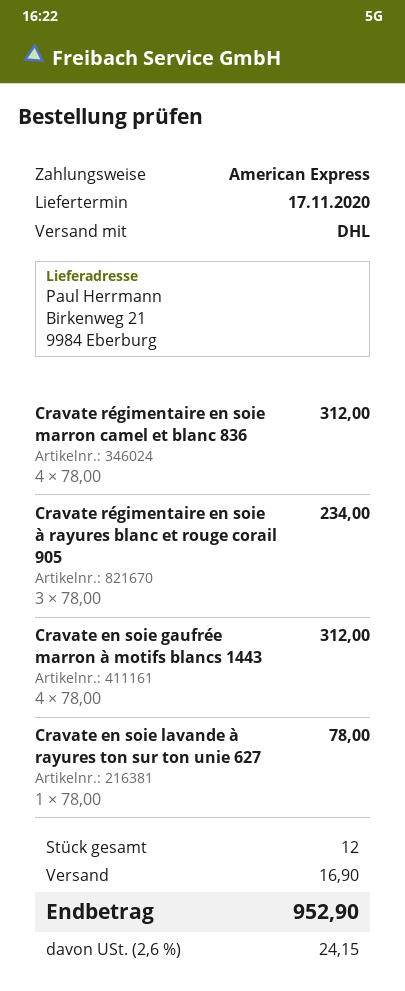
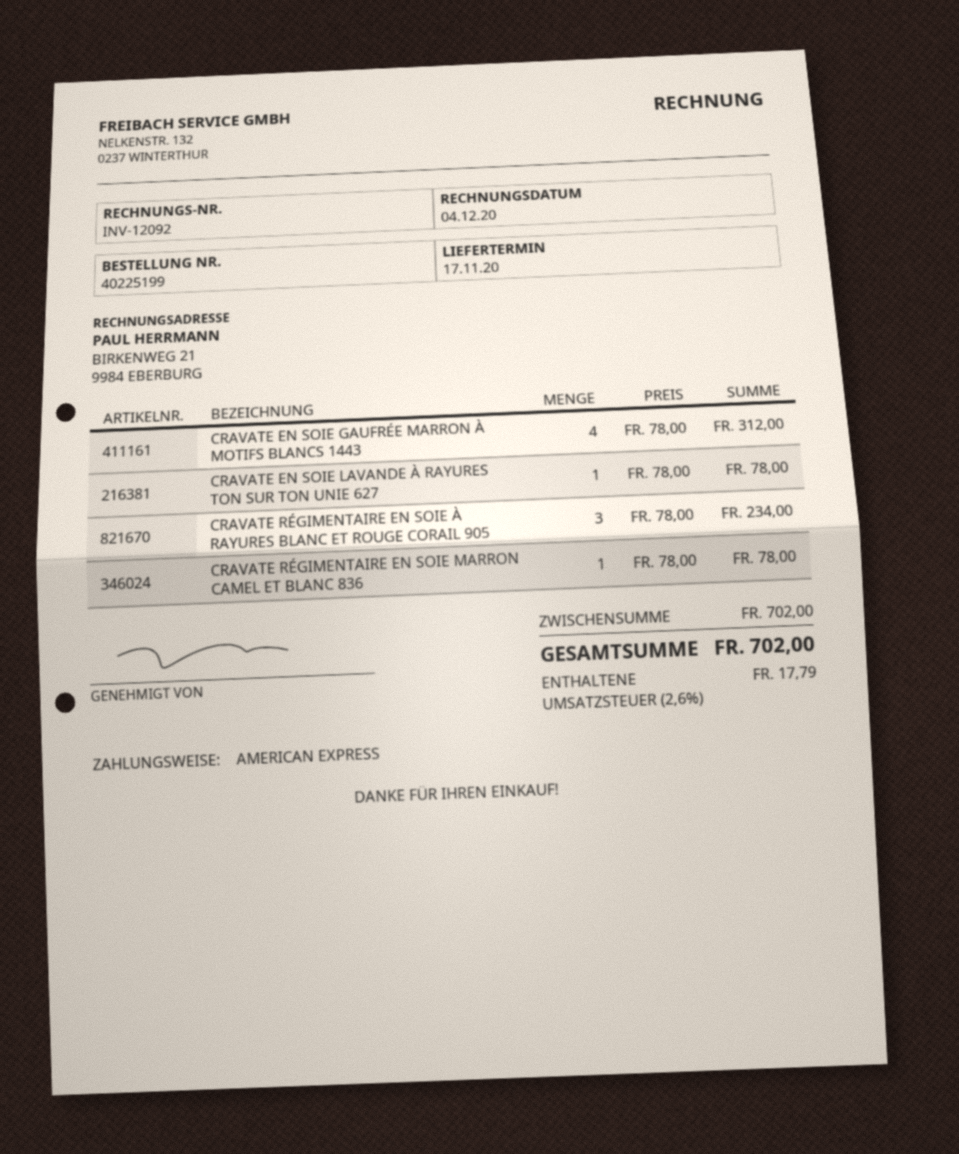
Cravate régimentaire en soie marron camel et blanc 836: 4 x 78.00 = 312.00 -> 1 x 78.00 = 78.00
shipping: 16.90 -> none
tax: 2.6% = 24.15 -> 2.6% = 17.79
total: 952.90 -> 702.00

